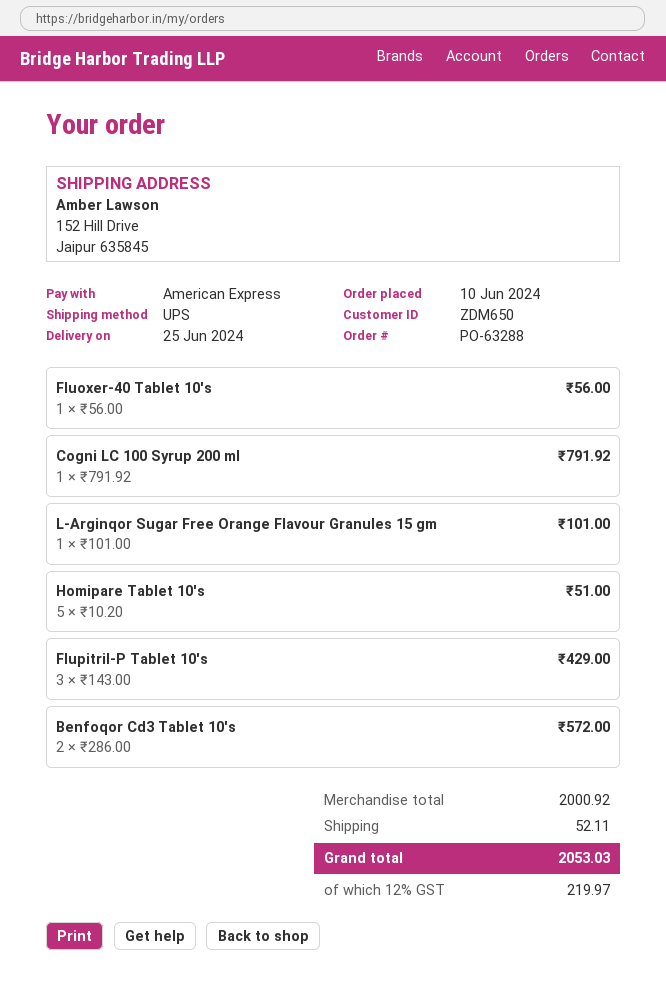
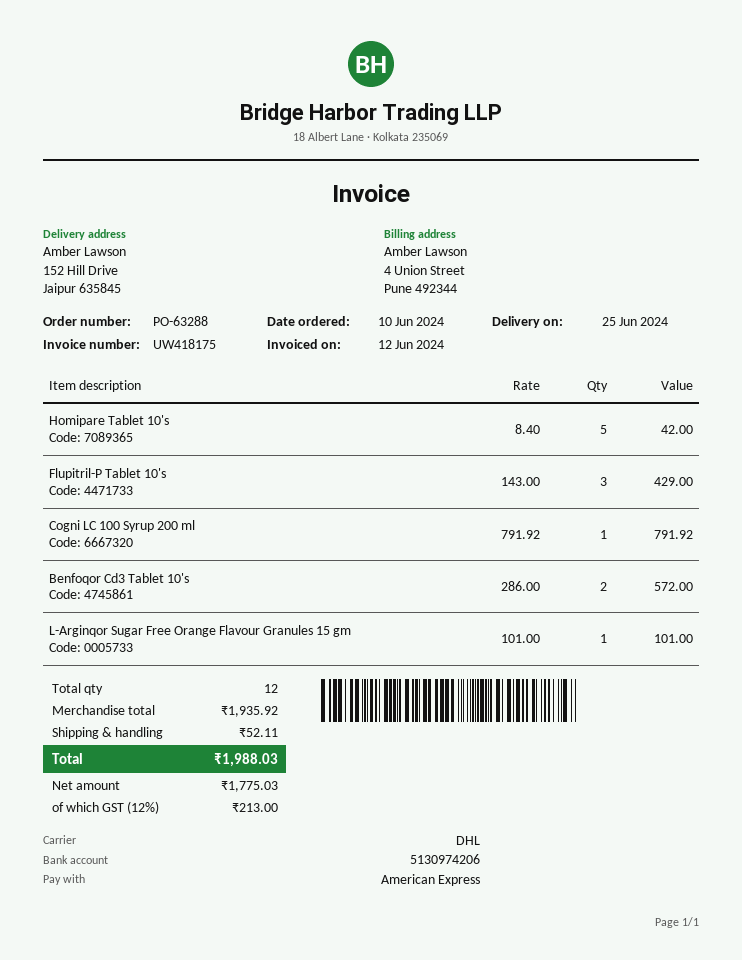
shipping method: UPS -> DHL
Fluoxer-40 Tablet 10's: 1 x 56.00 = 56.00 -> none
Homipare Tablet 10's: 5 x 10.20 = 51.00 -> 5 x 8.40 = 42.00
subtotal: 2000.92 -> 1935.92
tax: 12% = 219.97 -> 12% = 213.00
total: 2053.03 -> 1988.03

